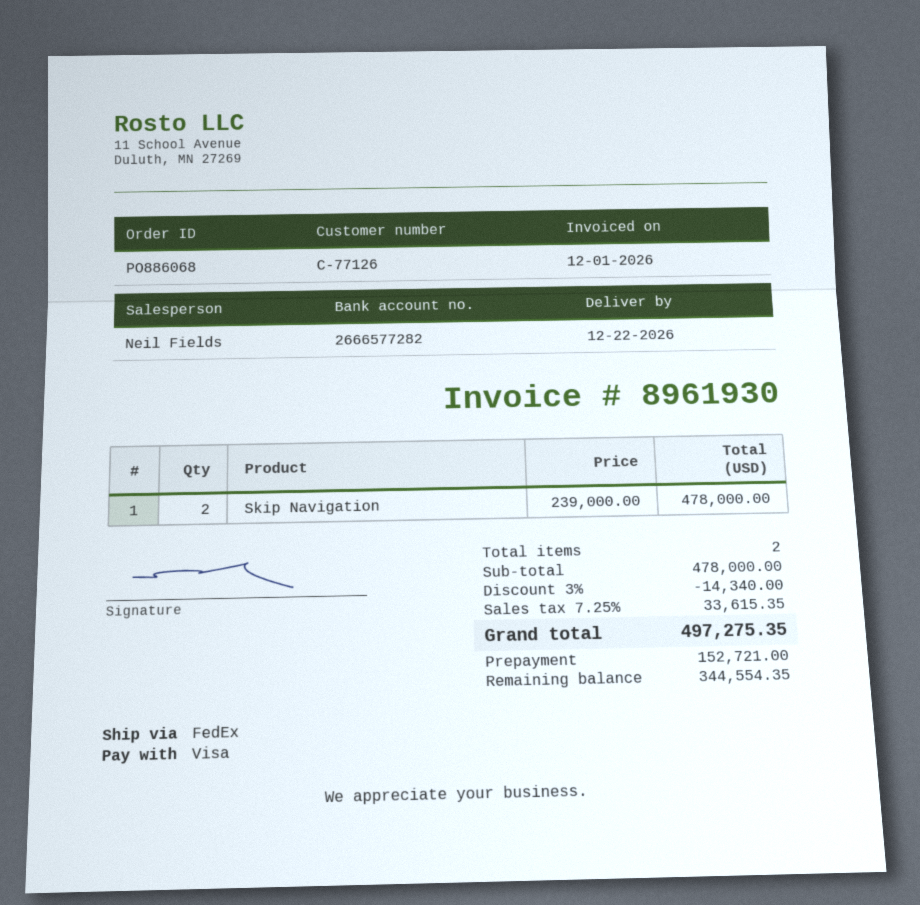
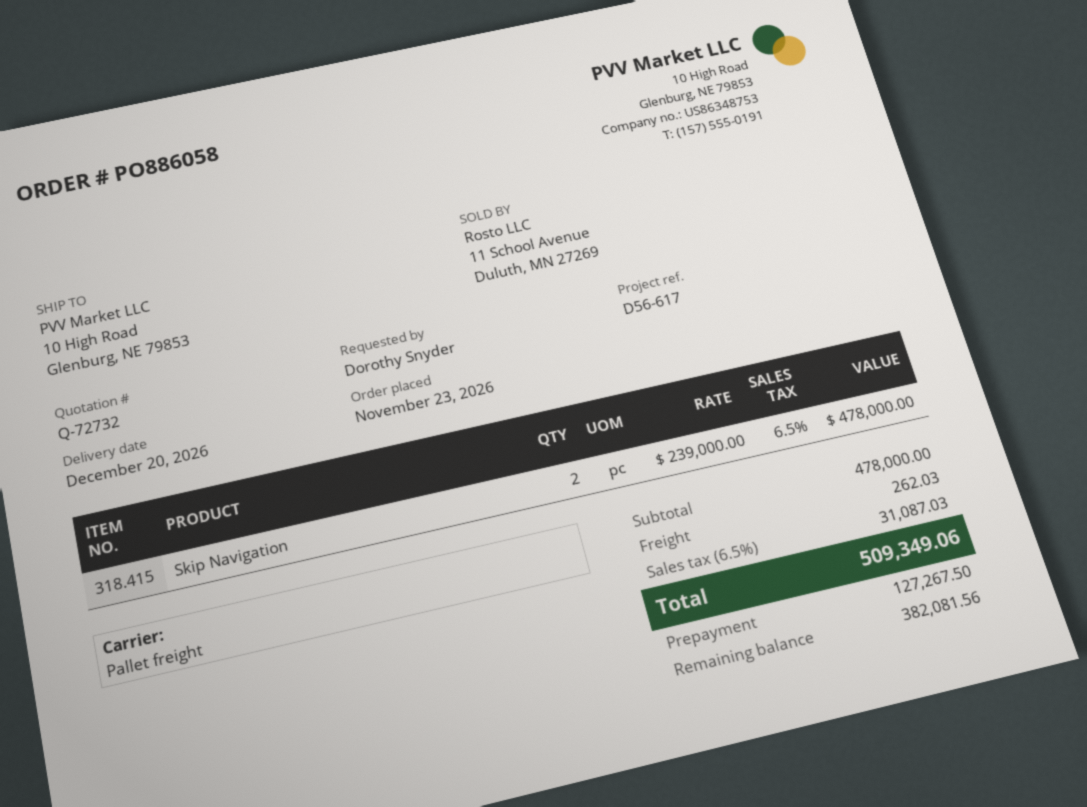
order number: PO886068 -> PO886058
delivery date: 2026-12-22 -> 2026-12-20
shipping method: FedEx -> pallet freight
discount: 3% = 14340.00 -> none
shipping: none -> 262.03
tax: 7.25% = 33615.35 -> 6.5% = 31087.03
total: 497275.35 -> 509349.06
deposit: 152721.00 -> 127267.50
balance: 344554.35 -> 382081.56

